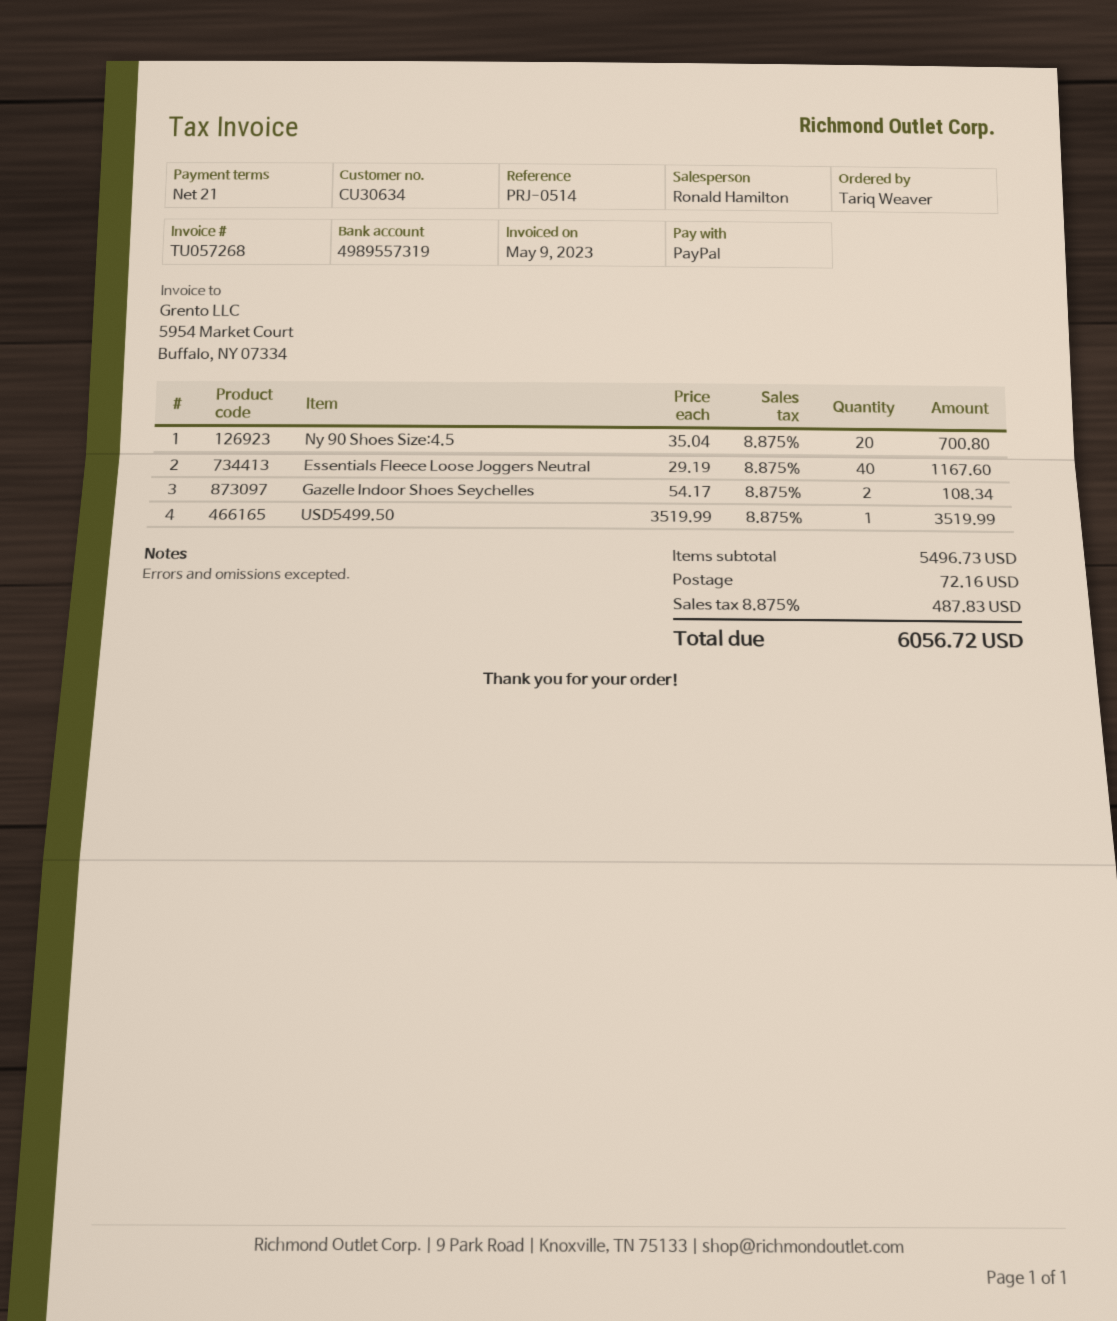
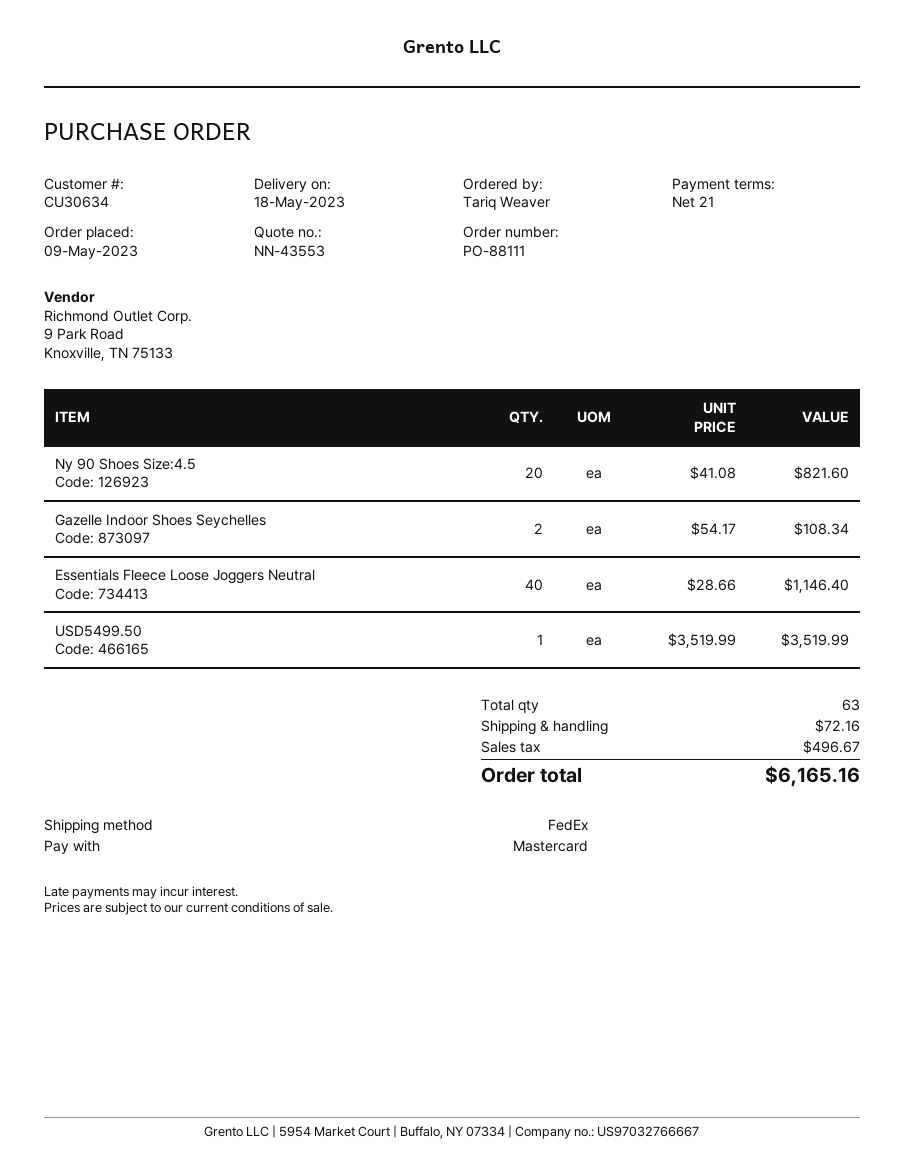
payment method: PayPal -> Mastercard
Ny 90 Shoes Size:4.5: 20 x 35.04 = 700.80 -> 20 x 41.08 = 821.60
Essentials Fleece Loose Joggers Neutral: 40 x 29.19 = 1167.60 -> 40 x 28.66 = 1146.40
tax: 487.83 -> 496.67
total: 6056.72 -> 6165.16

